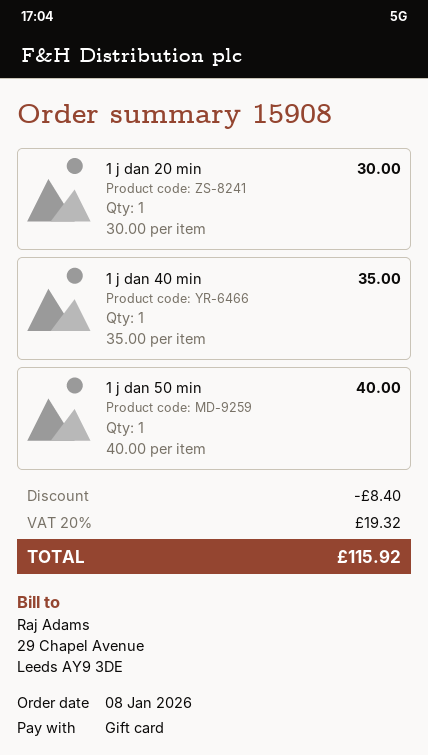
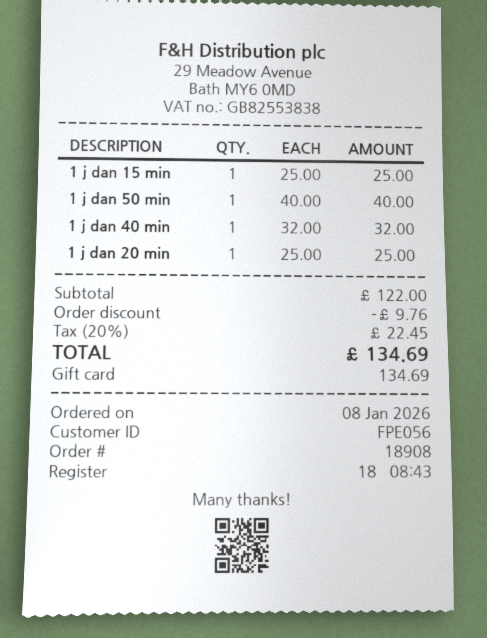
order number: 15908 -> 18908
1 j dan 20 min: 1 x 30.00 = 30.00 -> 1 x 25.00 = 25.00
1 j dan 40 min: 1 x 35.00 = 35.00 -> 1 x 32.00 = 32.00
1 j dan 15 min: none -> 1 x 25.00 = 25.00
discount: 8.40 -> 9.76
tax: 20% = 19.32 -> 20% = 22.45
total: 115.92 -> 134.69

